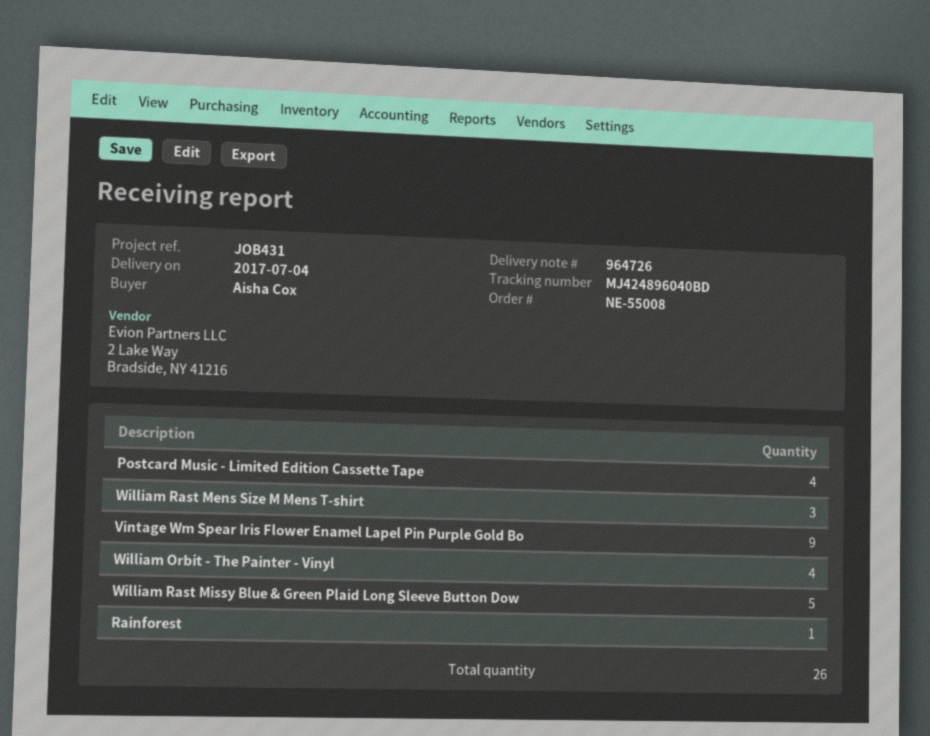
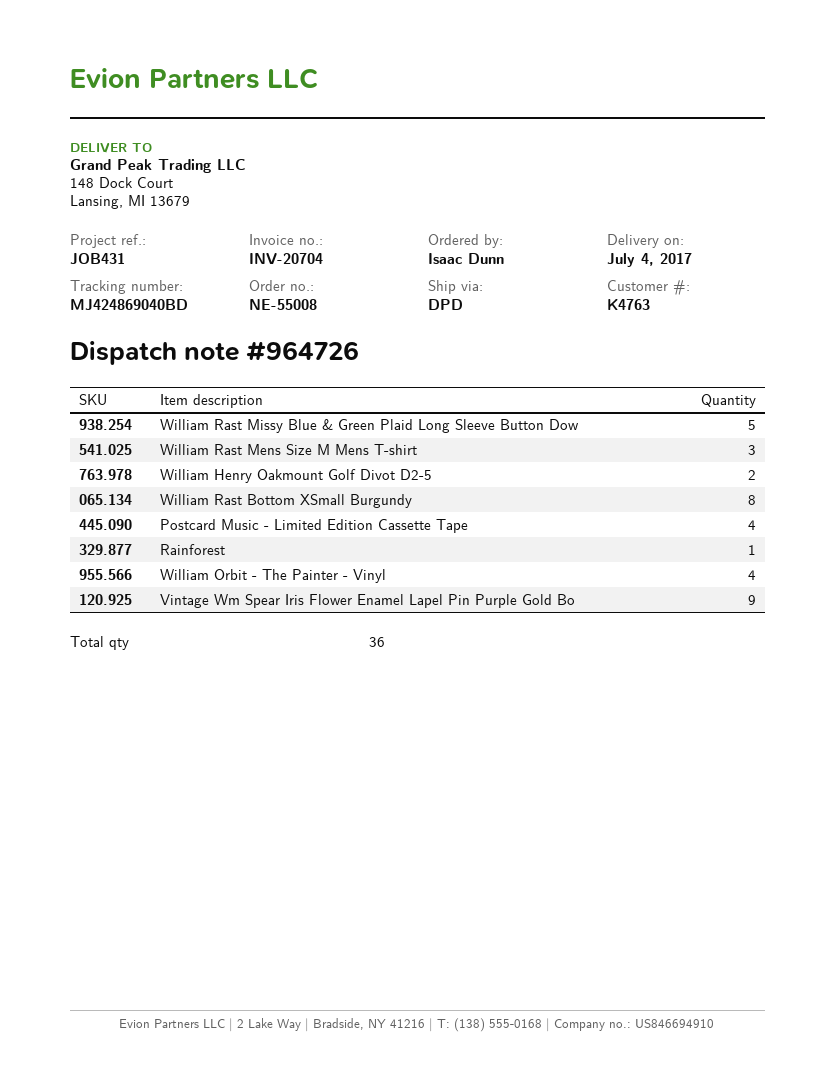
ordered by: Aisha Cox -> Isaac Dunn
tracking number: MJ424896040BD -> MJ424869040BD
William Henry Oakmount Golf Divot D2-5: none -> 2
William Rast Bottom XSmall Burgundy: none -> 8
total quantity: 26 -> 36

